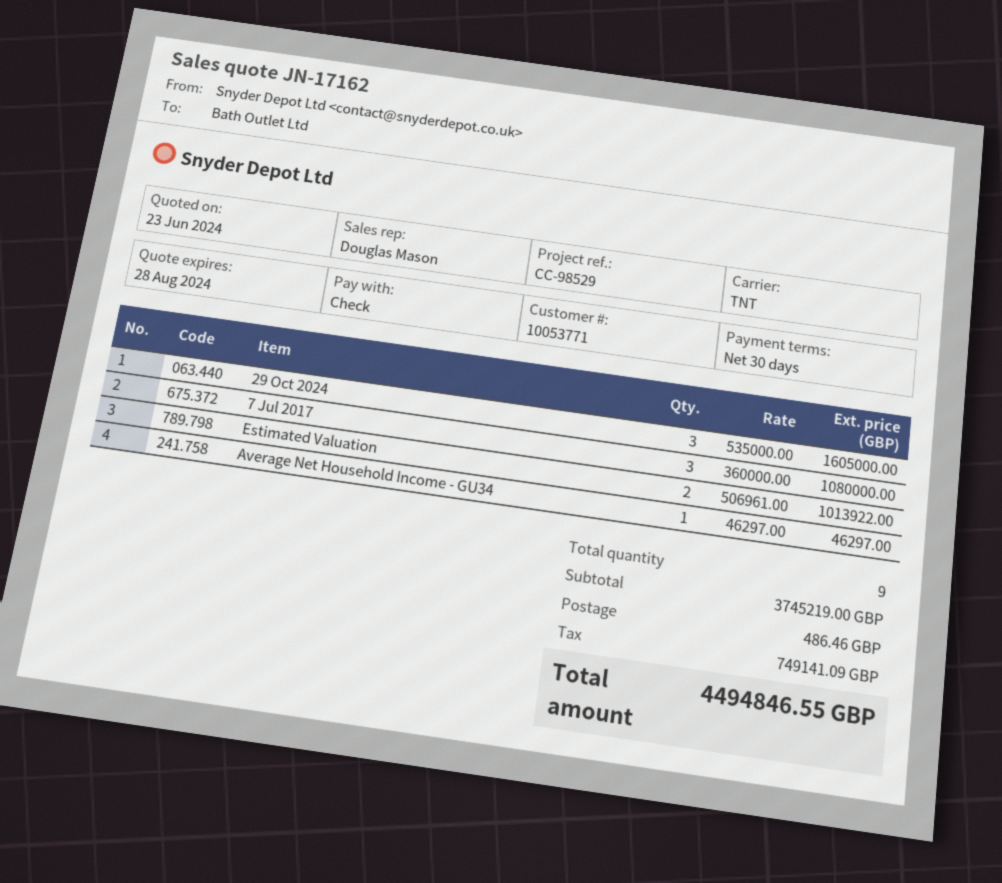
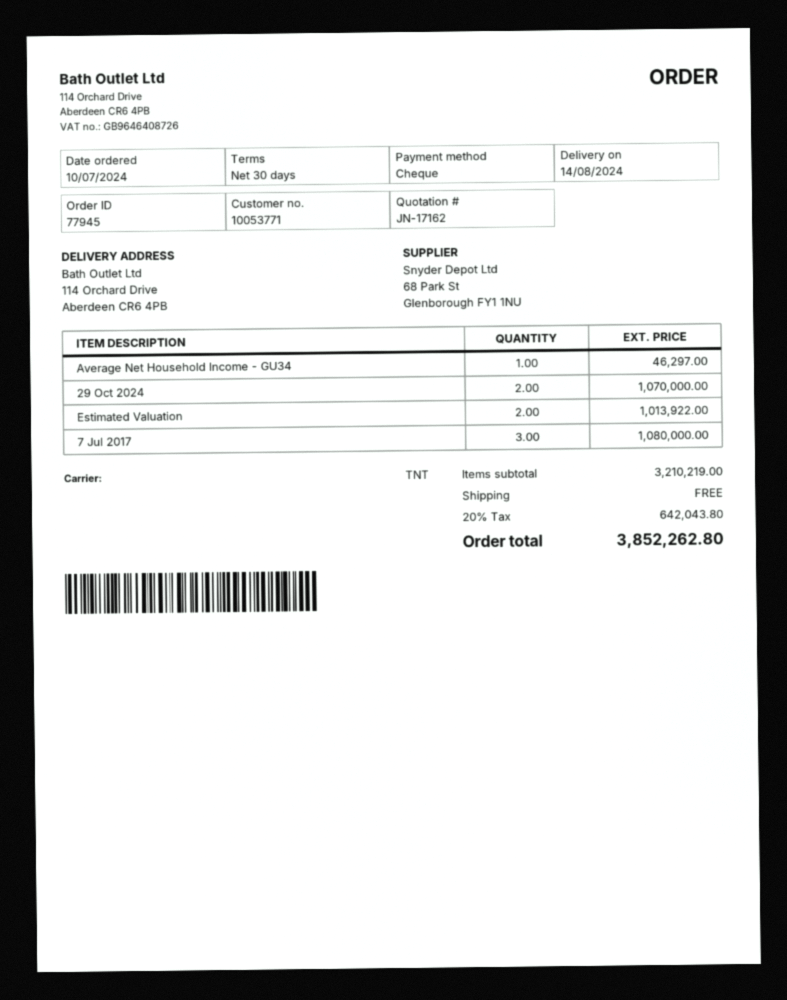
29 Oct 2024: 3 for 1605000.00 -> 2 for 1070000.00
subtotal: 3745219.00 -> 3210219.00
shipping: 486.46 -> 0.00
tax: 749141.09 -> 642043.80
total: 4494846.55 -> 3852262.80

